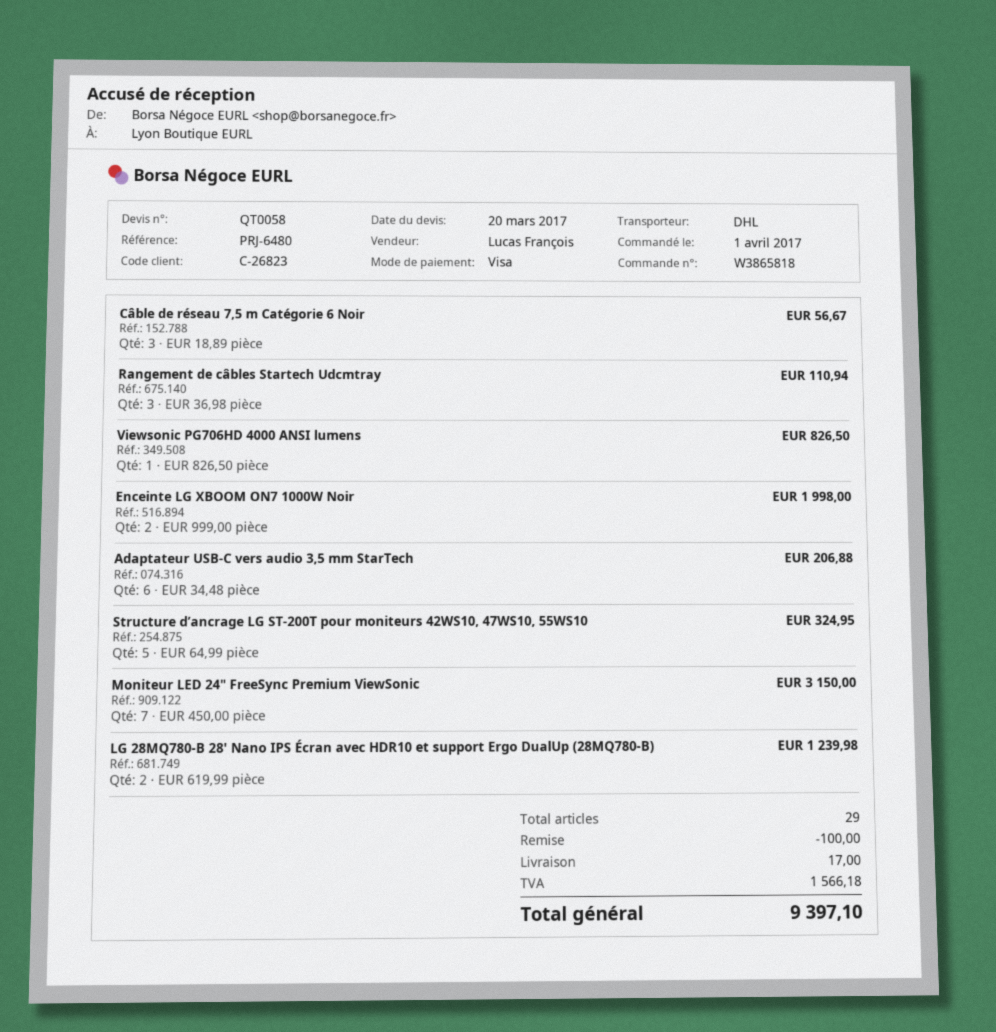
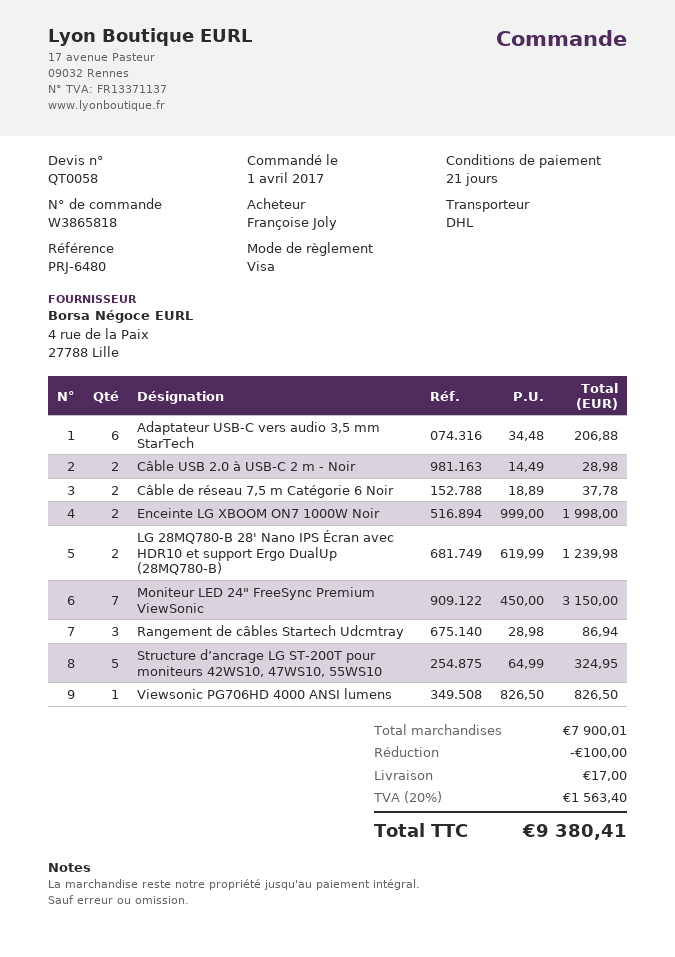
Câble de réseau 7,5 m Catégorie 6 Noir: 3 x 18.89 = 56.67 -> 2 x 18.89 = 37.78
Rangement de câbles Startech Udcmtray: 3 x 36.98 = 110.94 -> 3 x 28.98 = 86.94
Câble USB 2.0 à USB-C 2 m - Noir: none -> 2 x 14.49 = 28.98
tax: 1566.18 -> 1563.40
total: 9397.10 -> 9380.41

